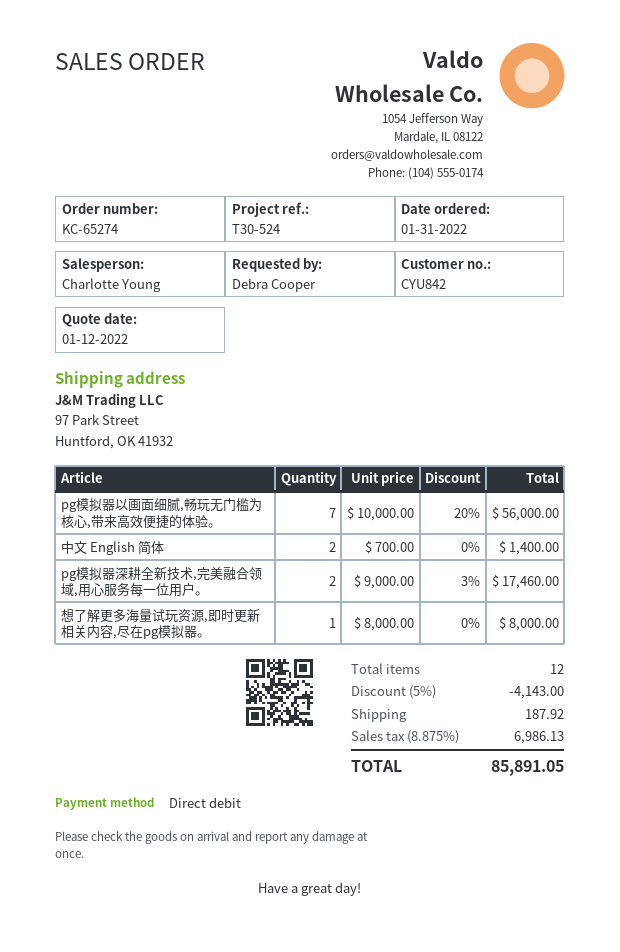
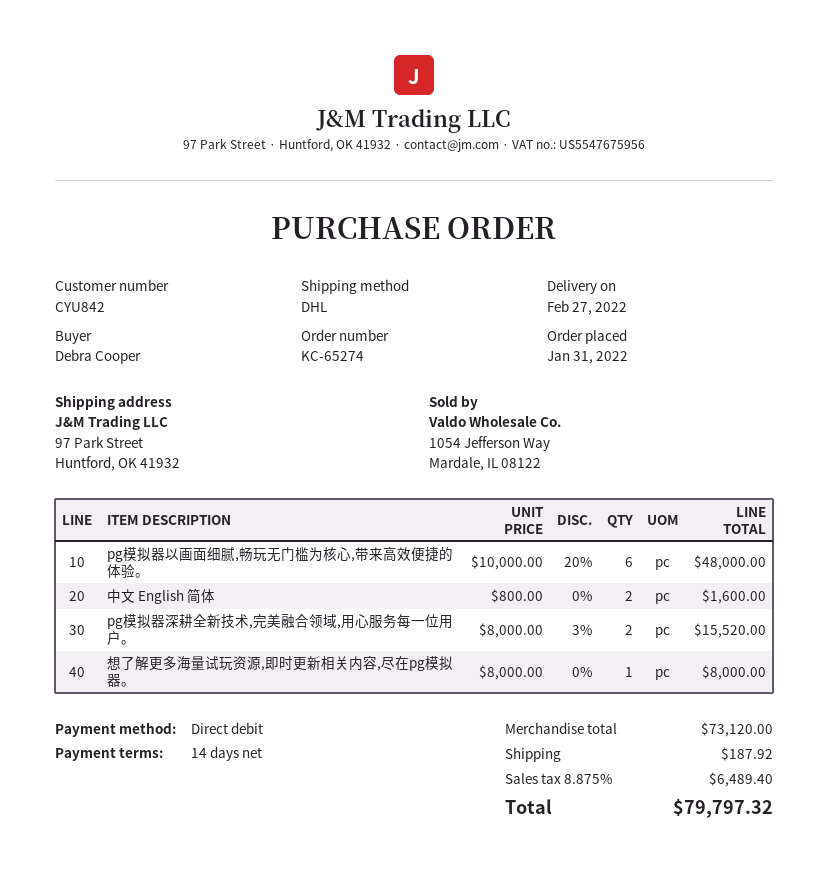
pg模拟器以画面细腻,畅玩无门槛为核心,带来高效便捷的体验。: 7 x 10000.00 - 20% = 56000.00 -> 6 x 10000.00 - 20% = 48000.00
中文 English 简体: 2 x 700.00 = 1400.00 -> 2 x 800.00 = 1600.00
pg模拟器深耕全新技术,完美融合领域,用心服务每一位用户。: 2 x 9000.00 - 3% = 17460.00 -> 2 x 8000.00 - 3% = 15520.00
discount: 5% = 4143.00 -> none
tax: 8.875% = 6986.13 -> 8.875% = 6489.40
total: 85891.05 -> 79797.32

